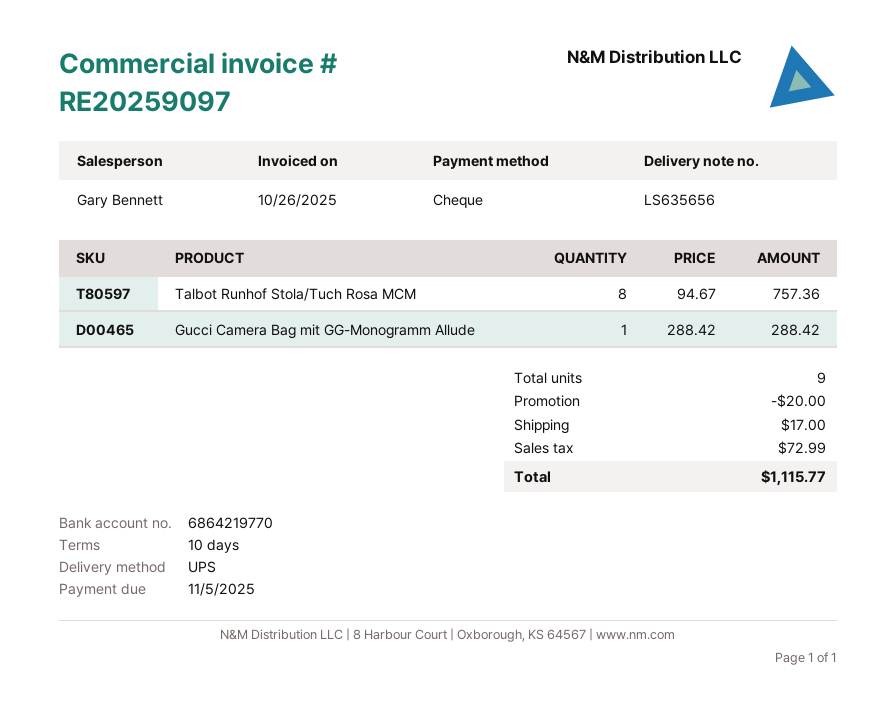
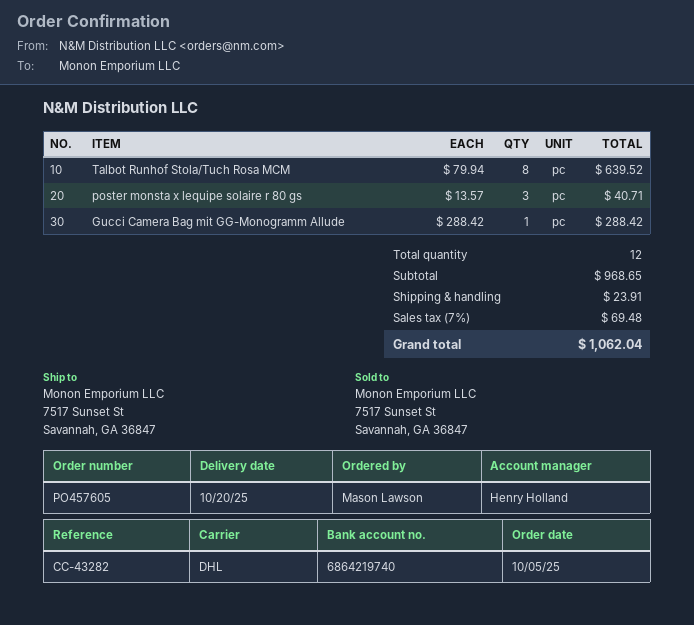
sales rep: Gary Bennett -> Henry Holland
bank account: 6864219770 -> 6864219740
shipping method: UPS -> DHL
Talbot Runhof Stola/Tuch Rosa MCM: 8 x 94.67 = 757.36 -> 8 x 79.94 = 639.52
poster monsta x lequipe solaire r 80 gs: none -> 3 x 13.57 = 40.71
total quantity: 9 -> 12
discount: 20.00 -> none
shipping: 17.00 -> 23.91
tax: 72.99 -> 69.48
total: 1115.77 -> 1062.04

